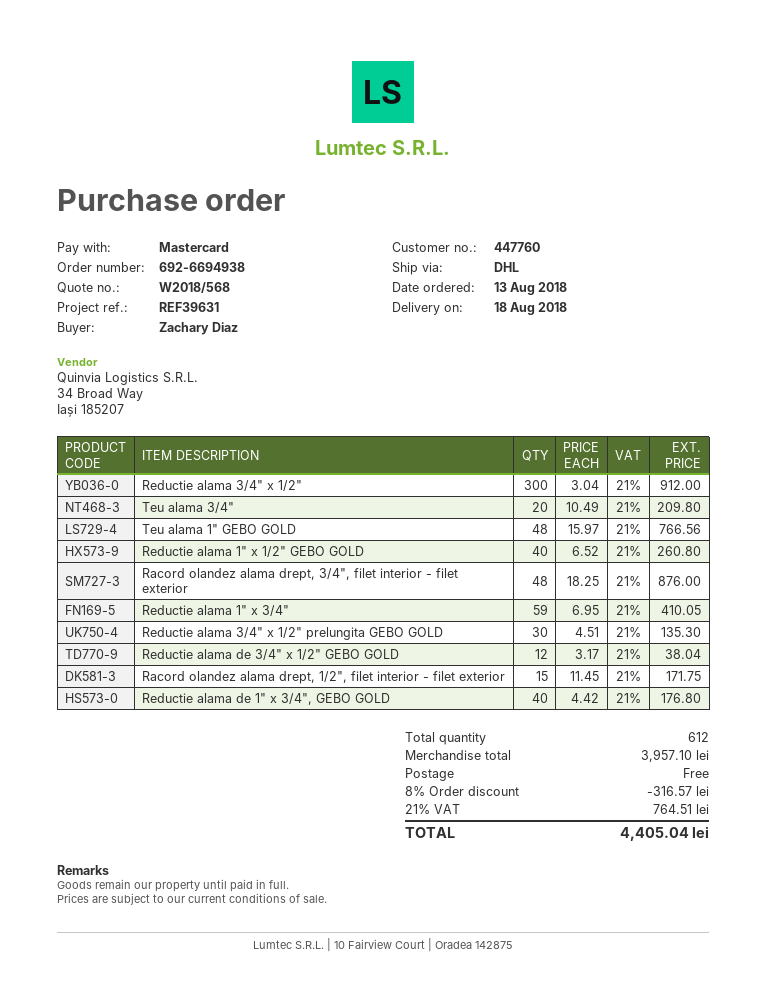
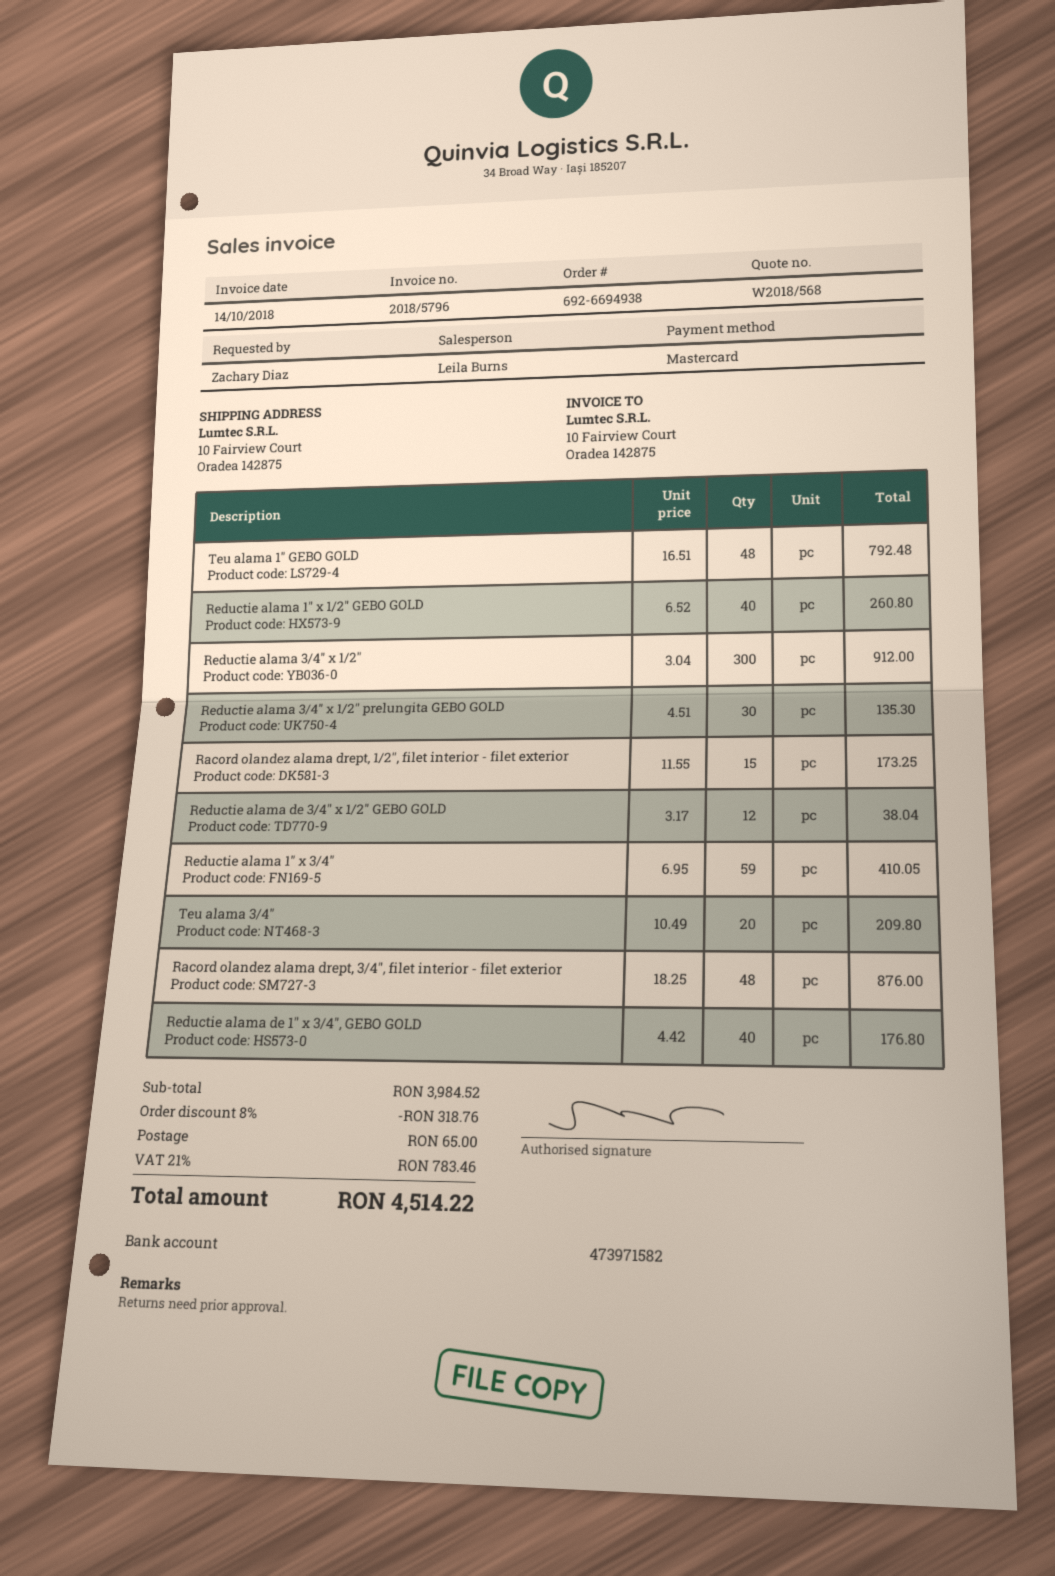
Teu alama 1" GEBO GOLD: 48 x 15.97 = 766.56 -> 48 x 16.51 = 792.48
Racord olandez alama drept, 1/2", filet interior - filet exterior: 15 x 11.45 = 171.75 -> 15 x 11.55 = 173.25
subtotal: 3957.10 -> 3984.52
discount: 8% = 316.57 -> 8% = 318.76
shipping: 0.00 -> 65.00
tax: 21% = 764.51 -> 21% = 783.46
total: 4405.04 -> 4514.22

